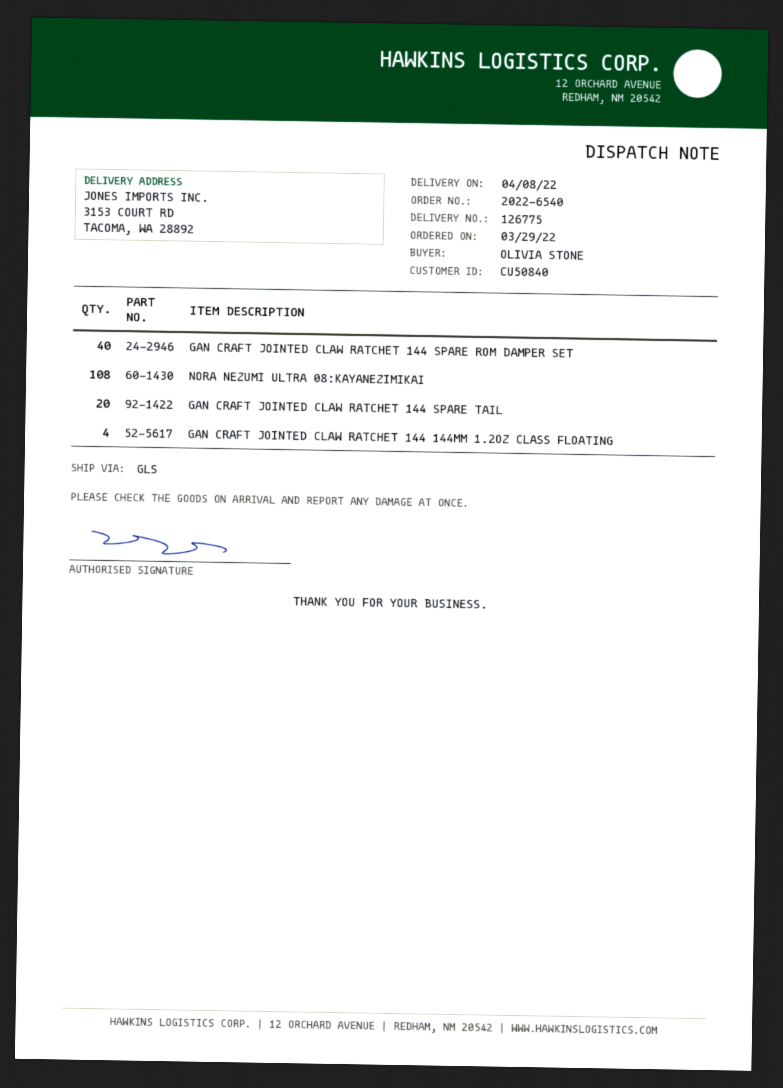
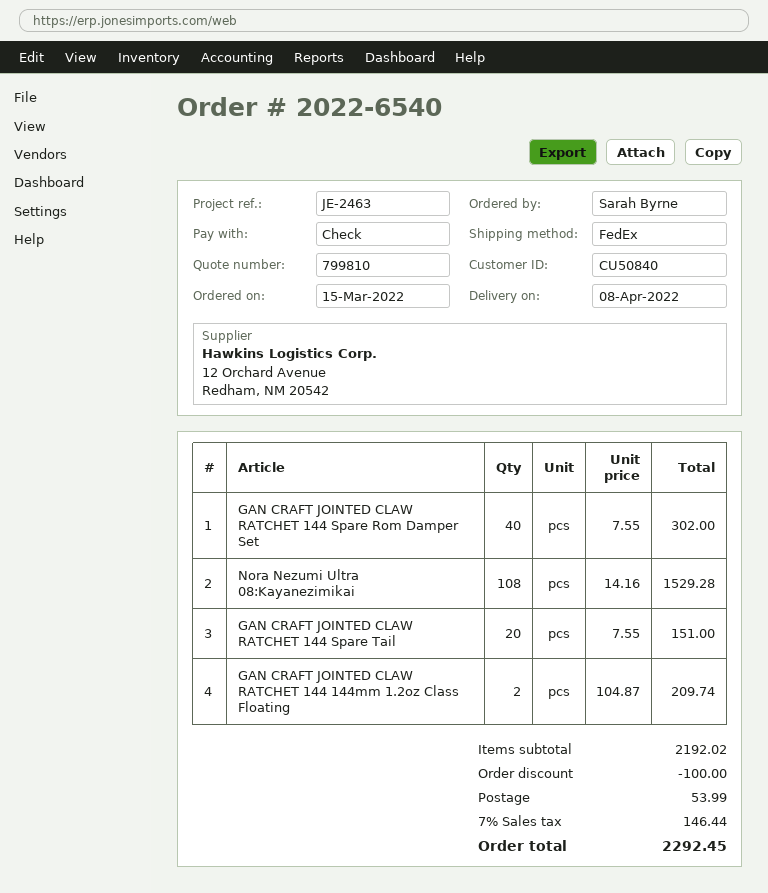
order date: 2022-03-29 -> 2022-03-15
ordered by: OLIVIA STONE -> Sarah Byrne
shipping method: GLS -> FedEx
GAN CRAFT JOINTED CLAW RATCHET 144 144MM 1.2OZ CLASS FLOATING: 4 -> 2

